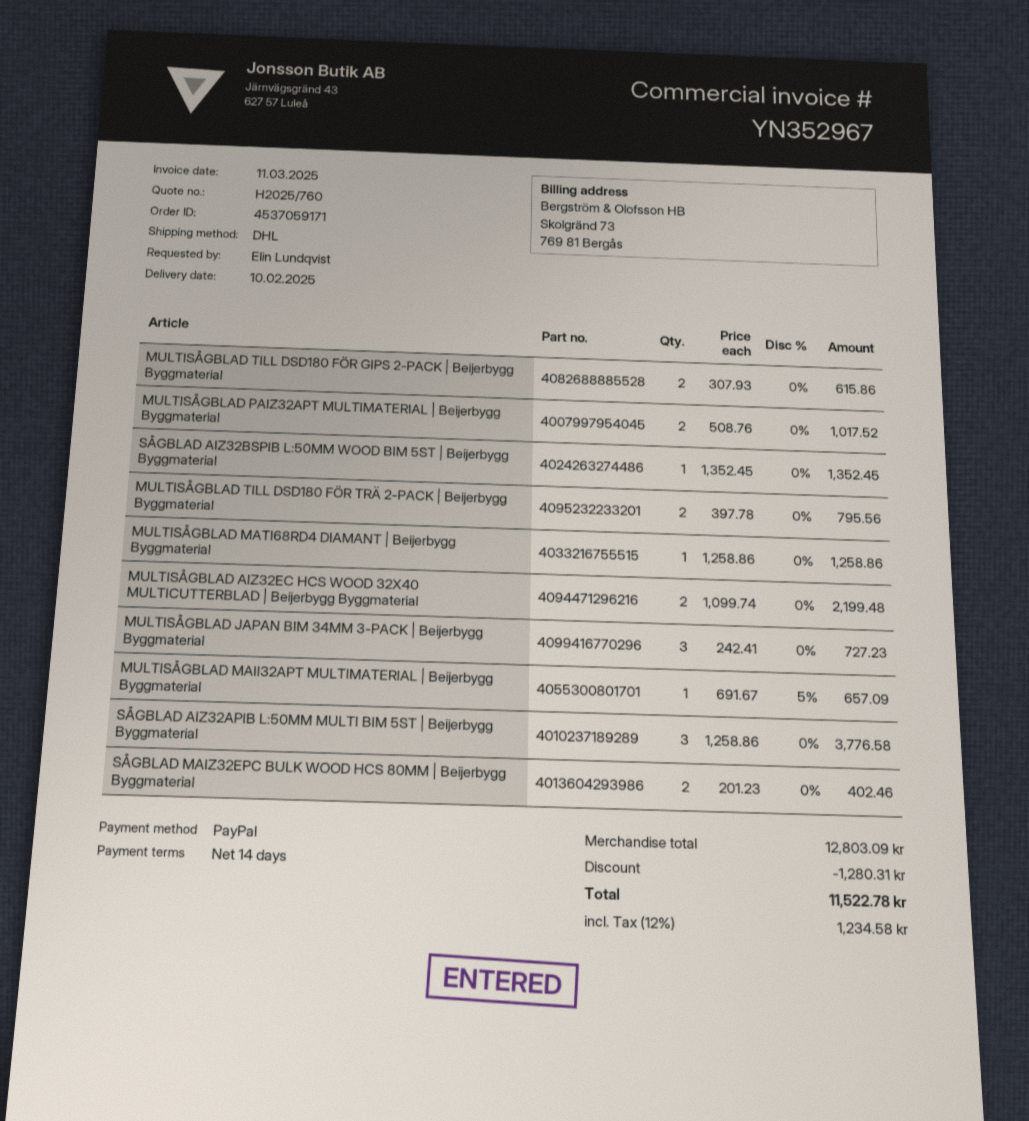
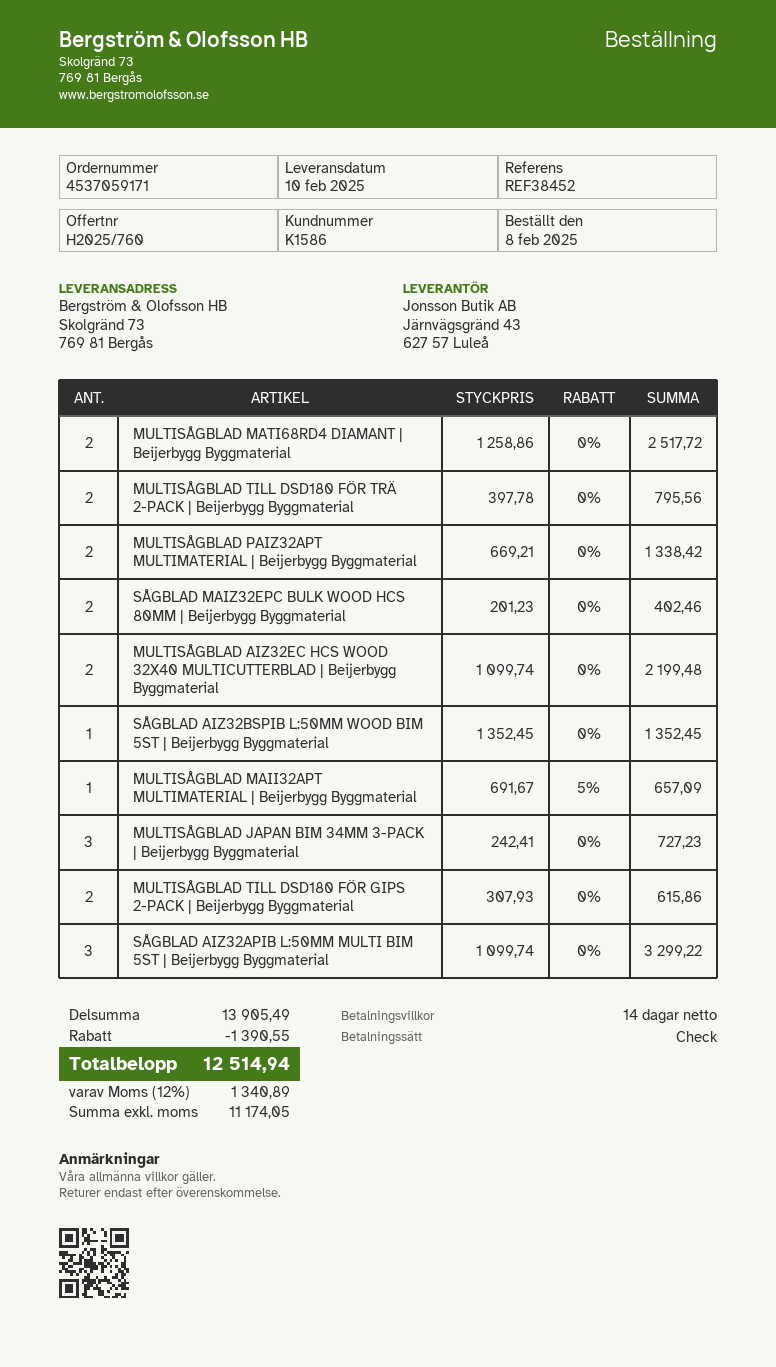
payment method: PayPal -> cheque
MULTISÅGBLAD PAIZ32APT MULTIMATERIAL | Beijerbygg Byggmaterial: 2 x 508.76 = 1017.52 -> 2 x 669.21 = 1338.42
MULTISÅGBLAD MATI68RD4 DIAMANT | Beijerbygg Byggmaterial: 1 x 1258.86 = 1258.86 -> 2 x 1258.86 = 2517.72
SÅGBLAD AIZ32APIB L:50MM MULTI BIM 5ST | Beijerbygg Byggmaterial: 3 x 1258.86 = 3776.58 -> 3 x 1099.74 = 3299.22
subtotal: 12803.09 -> 13905.49
discount: 1280.31 -> 1390.55
tax: 12% = 1234.58 -> 12% = 1340.89
total: 11522.78 -> 12514.94

